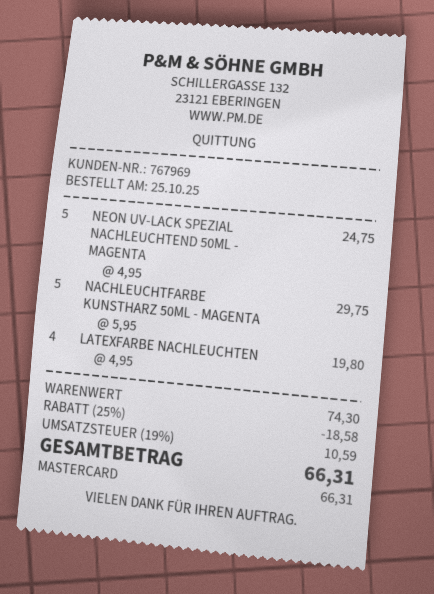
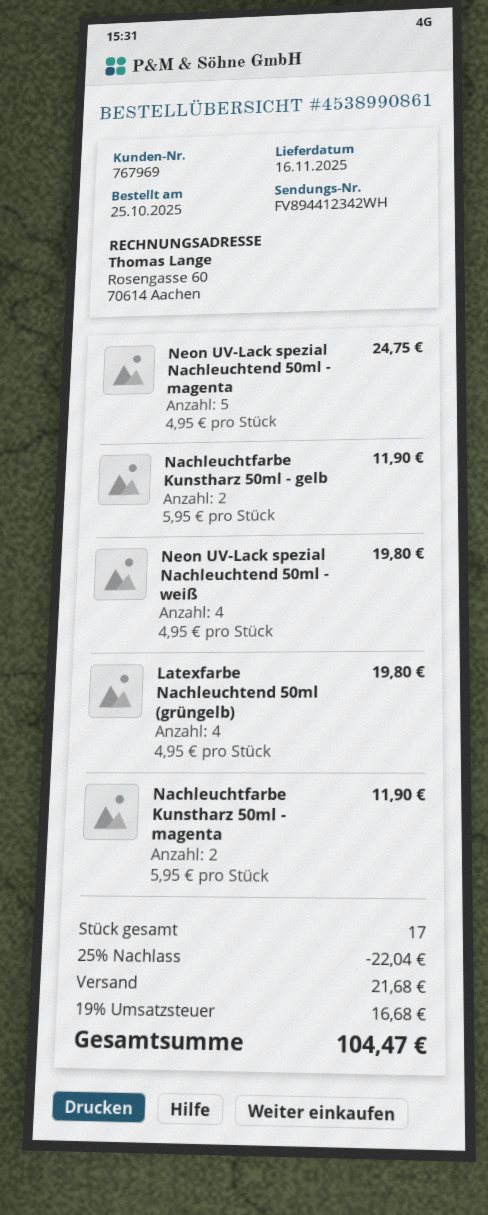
NACHLEUCHTFARBE KUNSTHARZ 50ML - MAGENTA: 5 x 5.95 = 29.75 -> 2 x 5.95 = 11.90
Nachleuchtfarbe Kunstharz 50ml - gelb: none -> 2 x 5.95 = 11.90
Neon UV-Lack spezial Nachleuchtend 50ml - weiß: none -> 4 x 4.95 = 19.80
discount: 25% = 18.58 -> 25% = 22.04
shipping: none -> 21.68
tax: 19% = 10.59 -> 19% = 16.68
total: 66.31 -> 104.47

